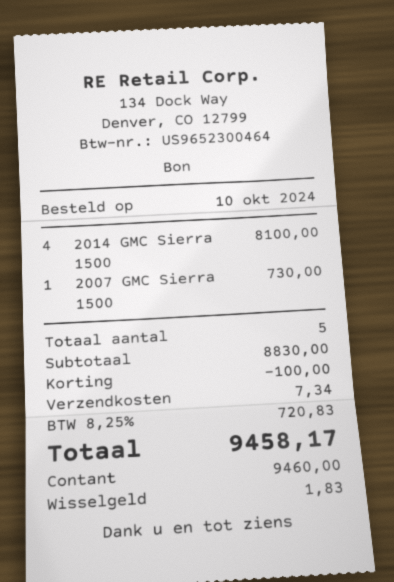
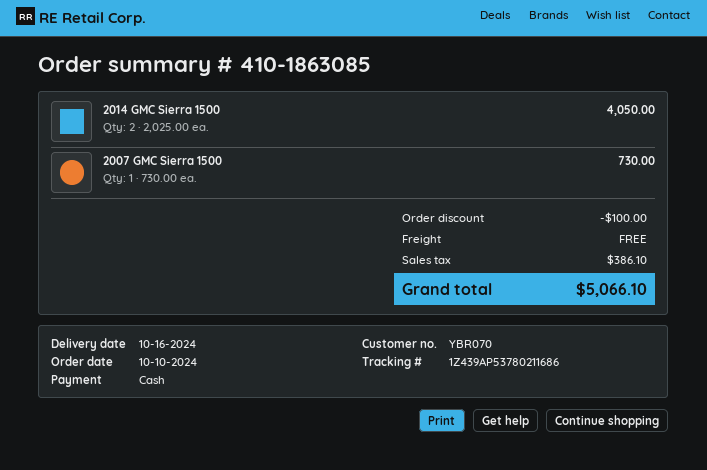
2014 GMC Sierra 1500: 4 for 8100.00 -> 2 for 4050.00
shipping: 7.34 -> 0.00
tax: 720.83 -> 386.10
total: 9458.17 -> 5066.10

